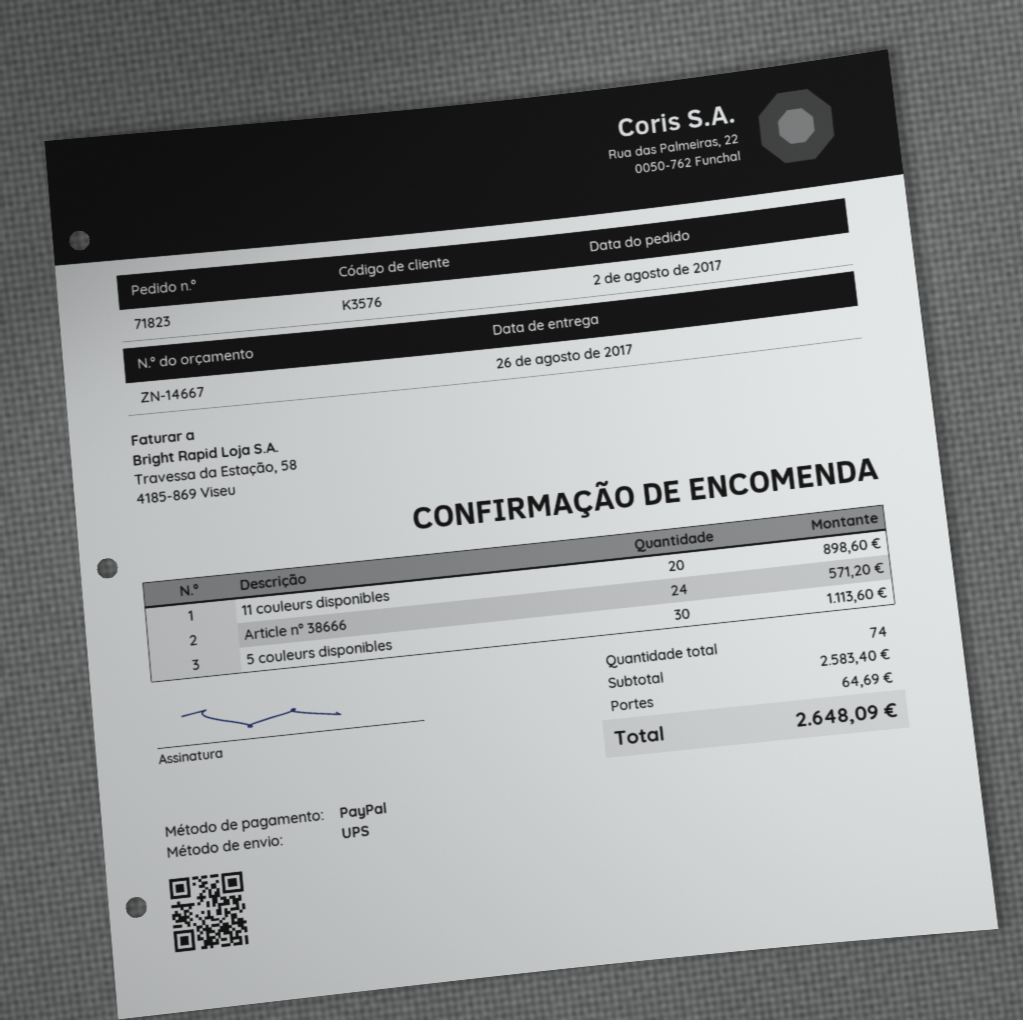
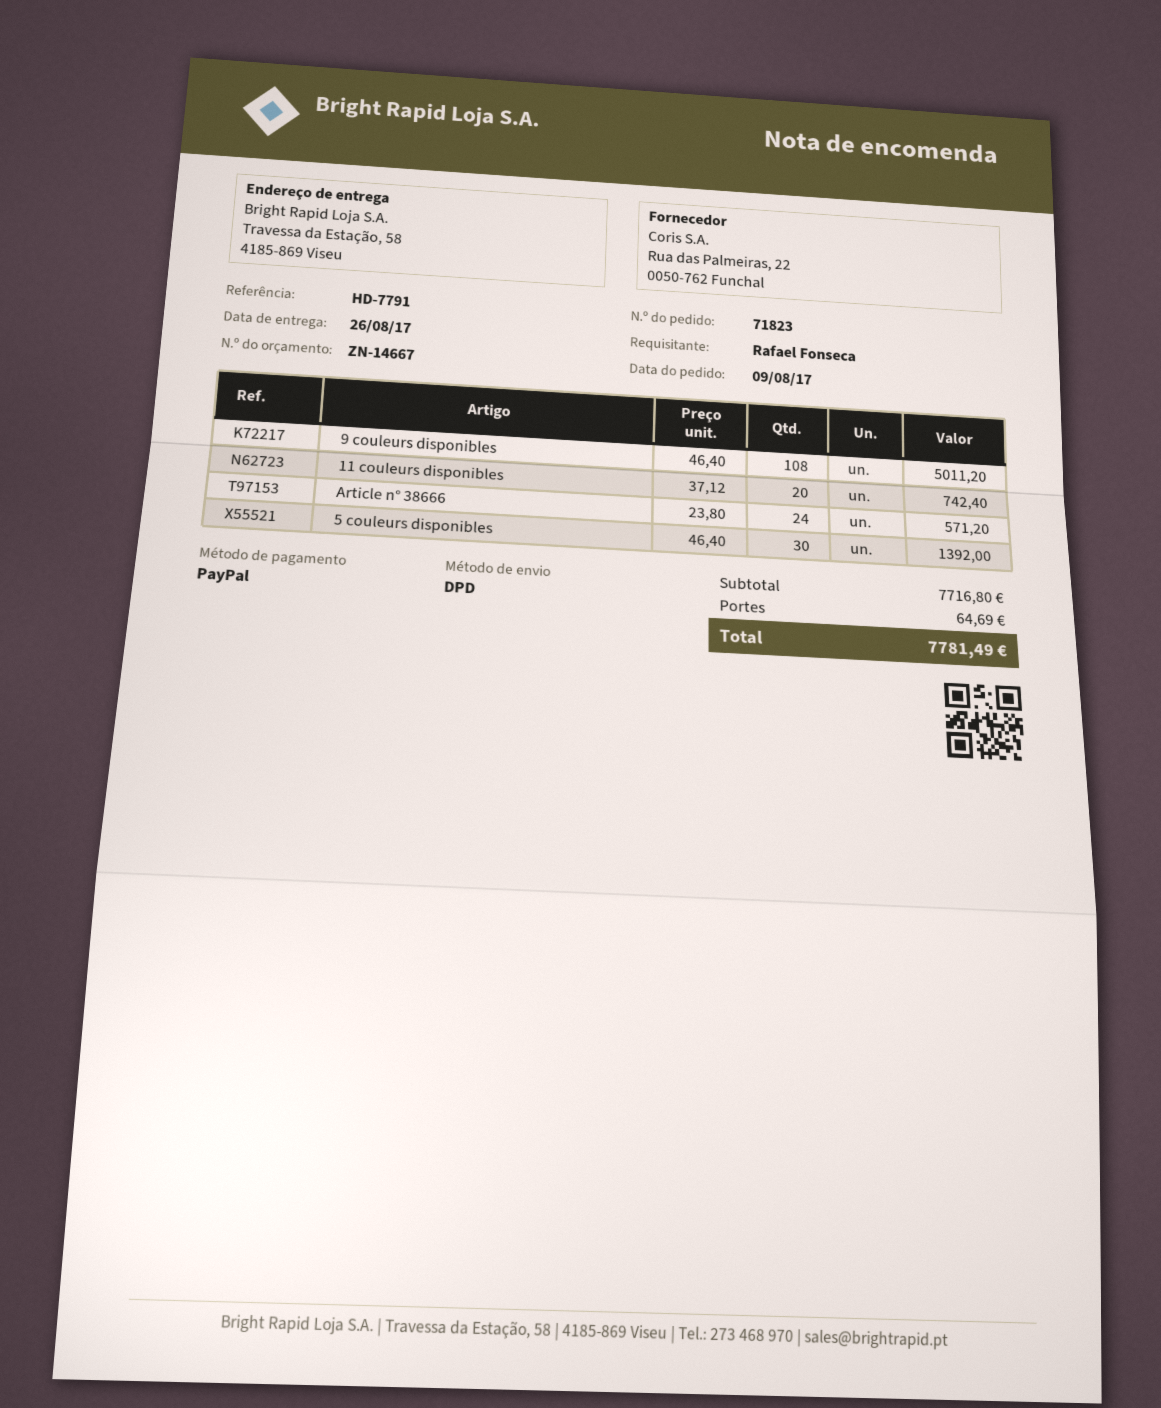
order date: 2017-08-02 -> 2017-08-09
shipping method: UPS -> DPD
11 couleurs disponibles: 20 for 898.60 -> 20 for 742.40
5 couleurs disponibles: 30 for 1113.60 -> 30 for 1392.00
9 couleurs disponibles: none -> 108 for 5011.20
subtotal: 2583.40 -> 7716.80
total: 2648.09 -> 7781.49

